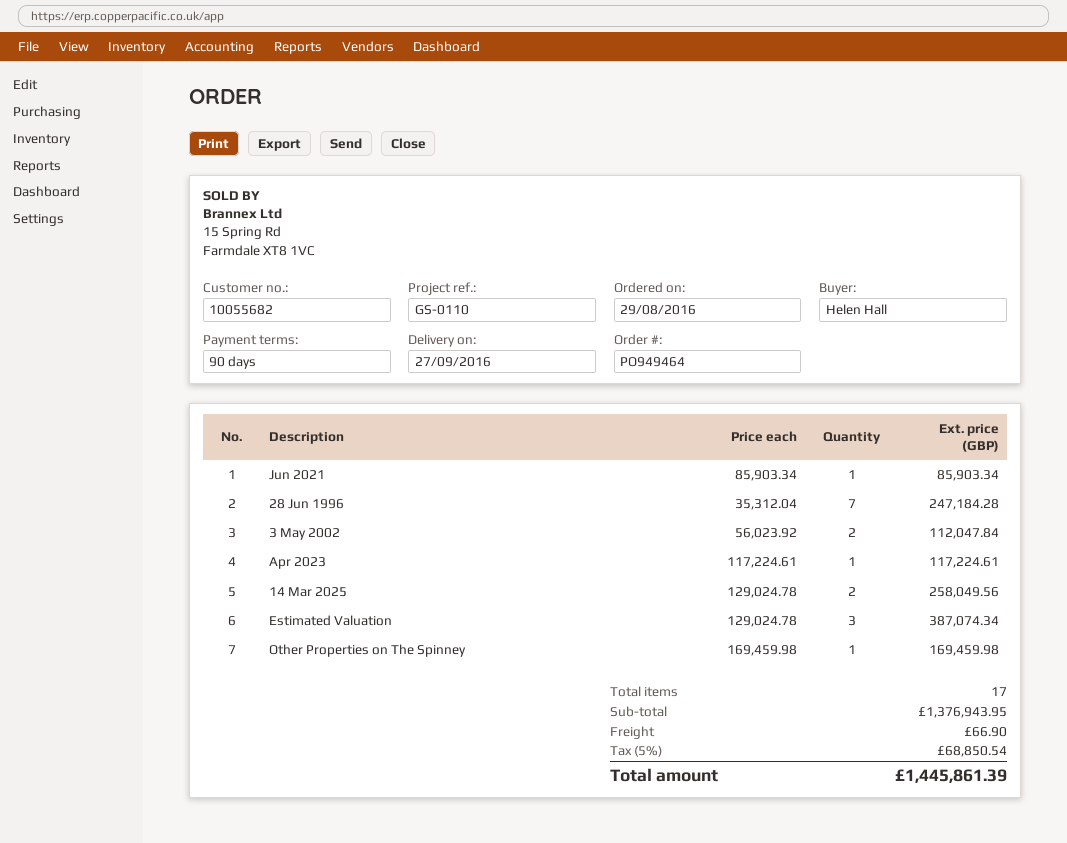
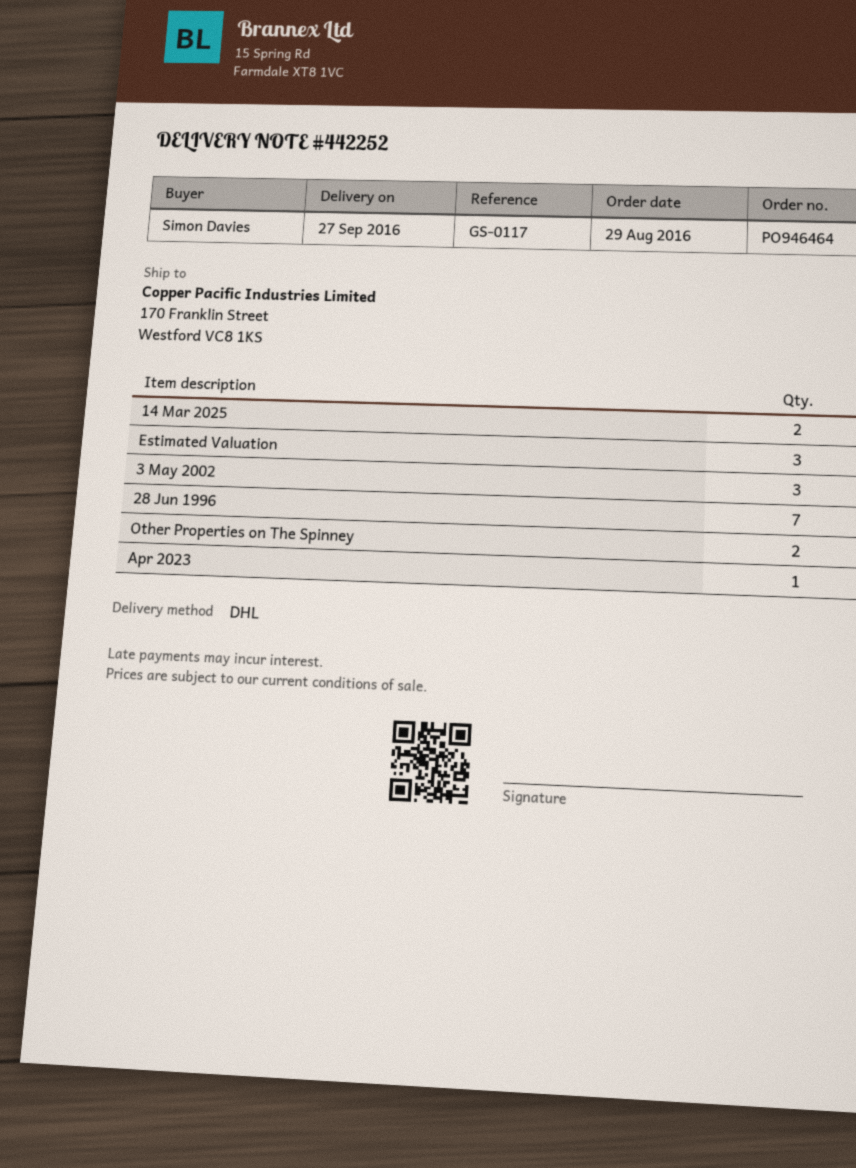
order number: PO949464 -> PO946464
reference: GS-0110 -> GS-0117
ordered by: Helen Hall -> Simon Davies
Jun 2021: 1 -> none
3 May 2002: 2 -> 3
Other Properties on The Spinney: 1 -> 2

